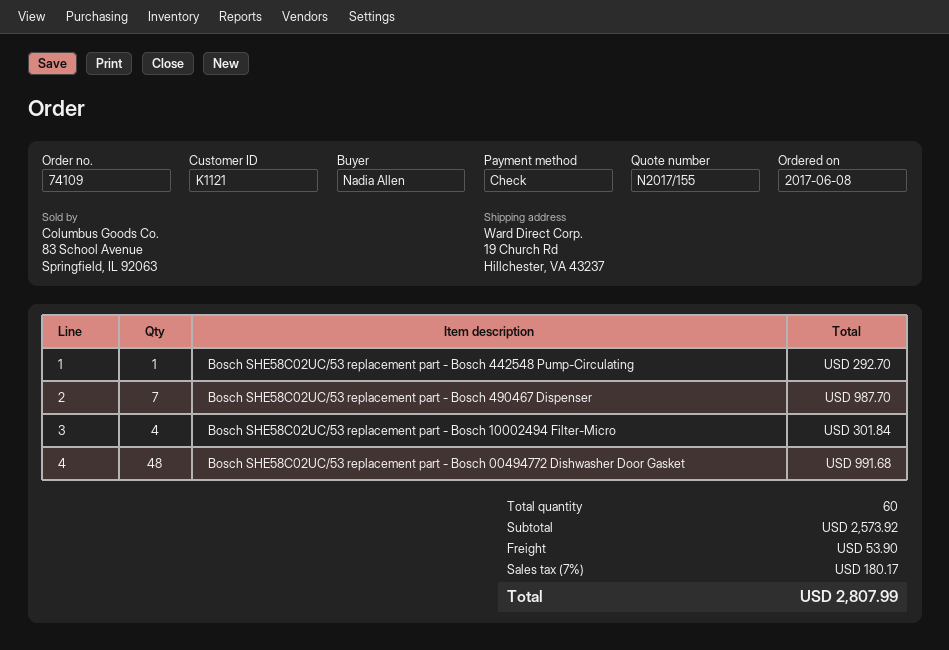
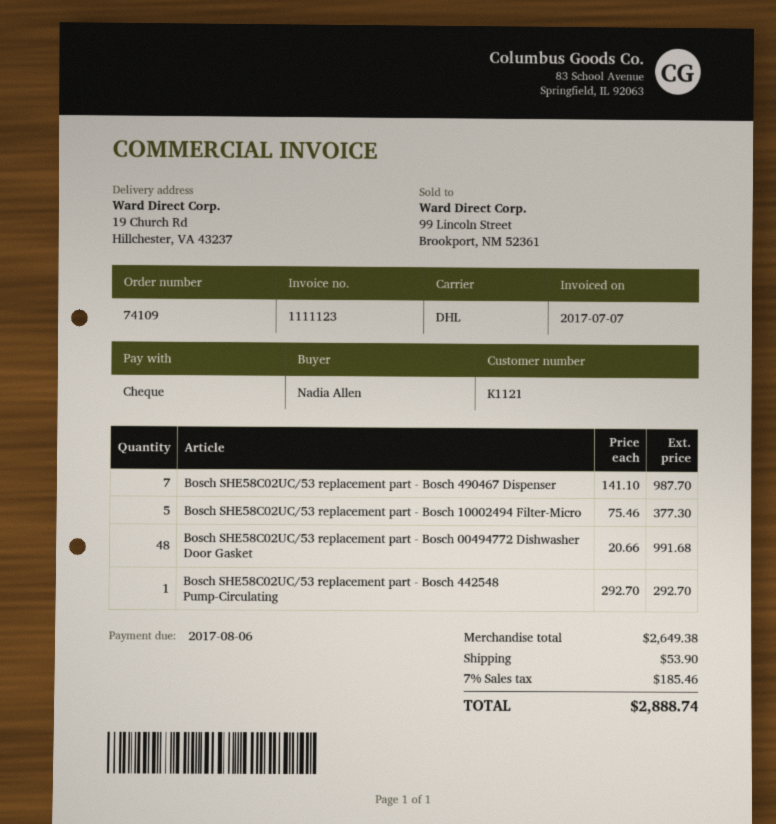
Bosch SHE58C02UC/53 replacement part - Bosch 10002494 Filter-Micro: 4 for 301.84 -> 5 for 377.30
subtotal: 2573.92 -> 2649.38
tax: 7% = 180.17 -> 7% = 185.46
total: 2807.99 -> 2888.74

